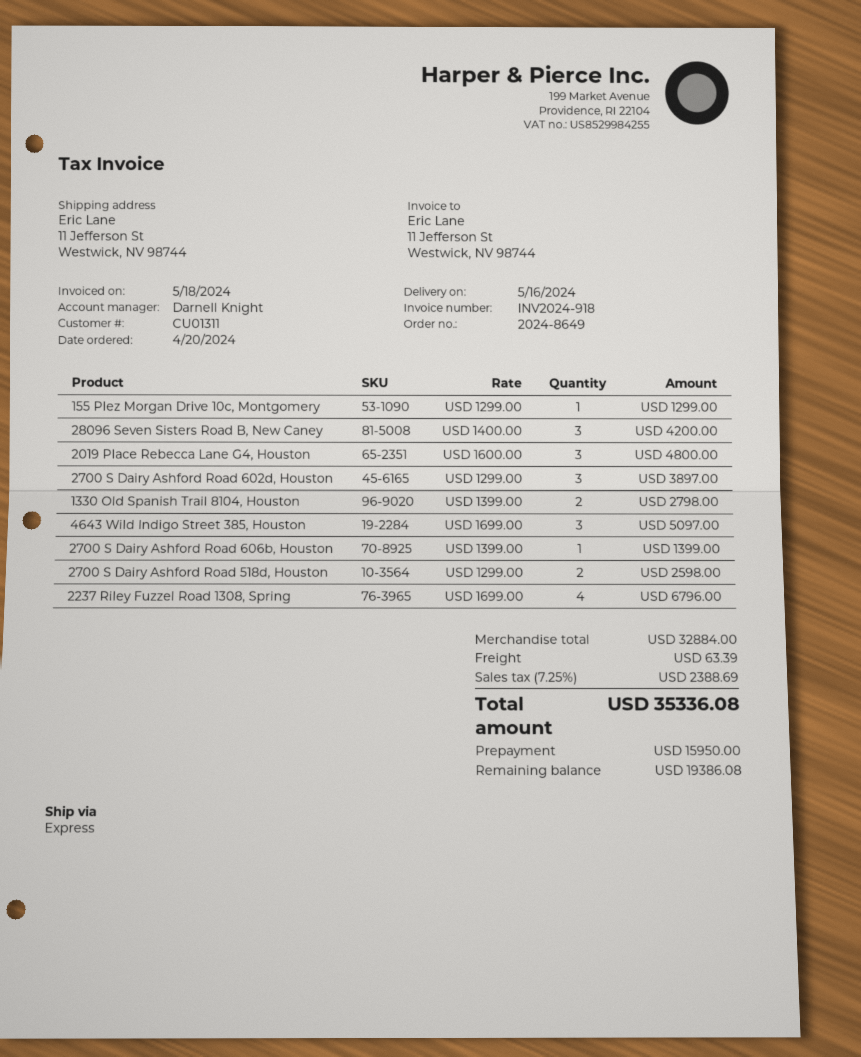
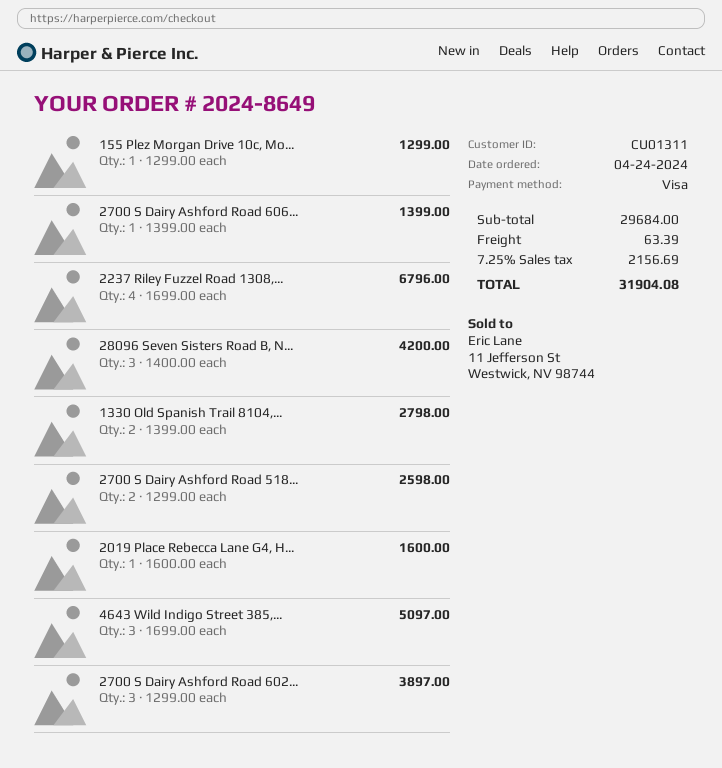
order date: 2024-04-20 -> 2024-04-24
2019 Place Rebecca Lane G4, Houston: 3 x 1600.00 = 4800.00 -> 1 x 1600.00 = 1600.00
subtotal: 32884.00 -> 29684.00
tax: 7.25% = 2388.69 -> 7.25% = 2156.69
total: 35336.08 -> 31904.08

